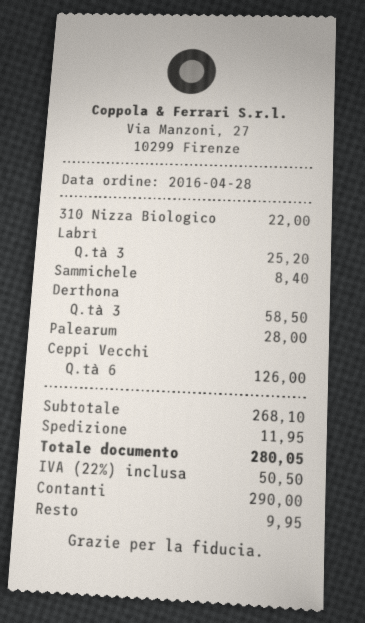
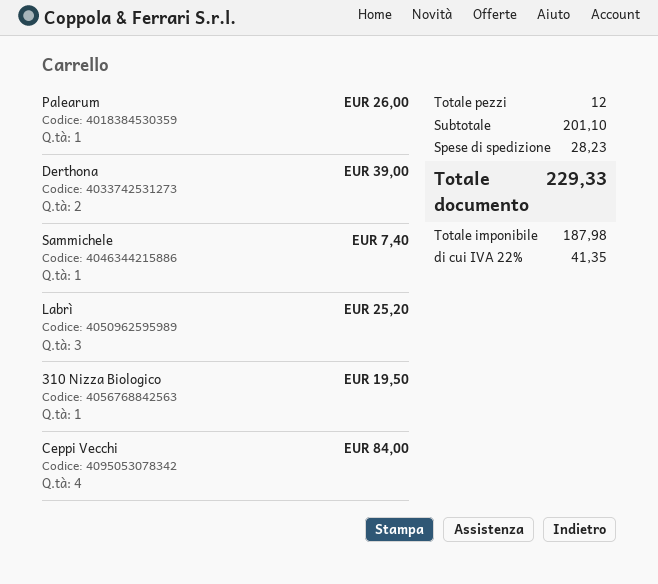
310 Nizza Biologico: 1 for 22.00 -> 1 for 19.50
Sammichele: 1 for 8.40 -> 1 for 7.40
Derthona: 3 for 58.50 -> 2 for 39.00
Palearum: 1 for 28.00 -> 1 for 26.00
Ceppi Vecchi: 6 for 126.00 -> 4 for 84.00
subtotal: 268.10 -> 201.10
shipping: 11.95 -> 28.23
tax: 22% = 50.50 -> 22% = 41.35
total: 280.05 -> 229.33

